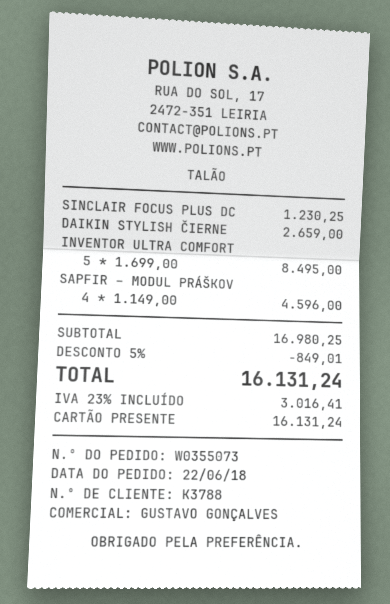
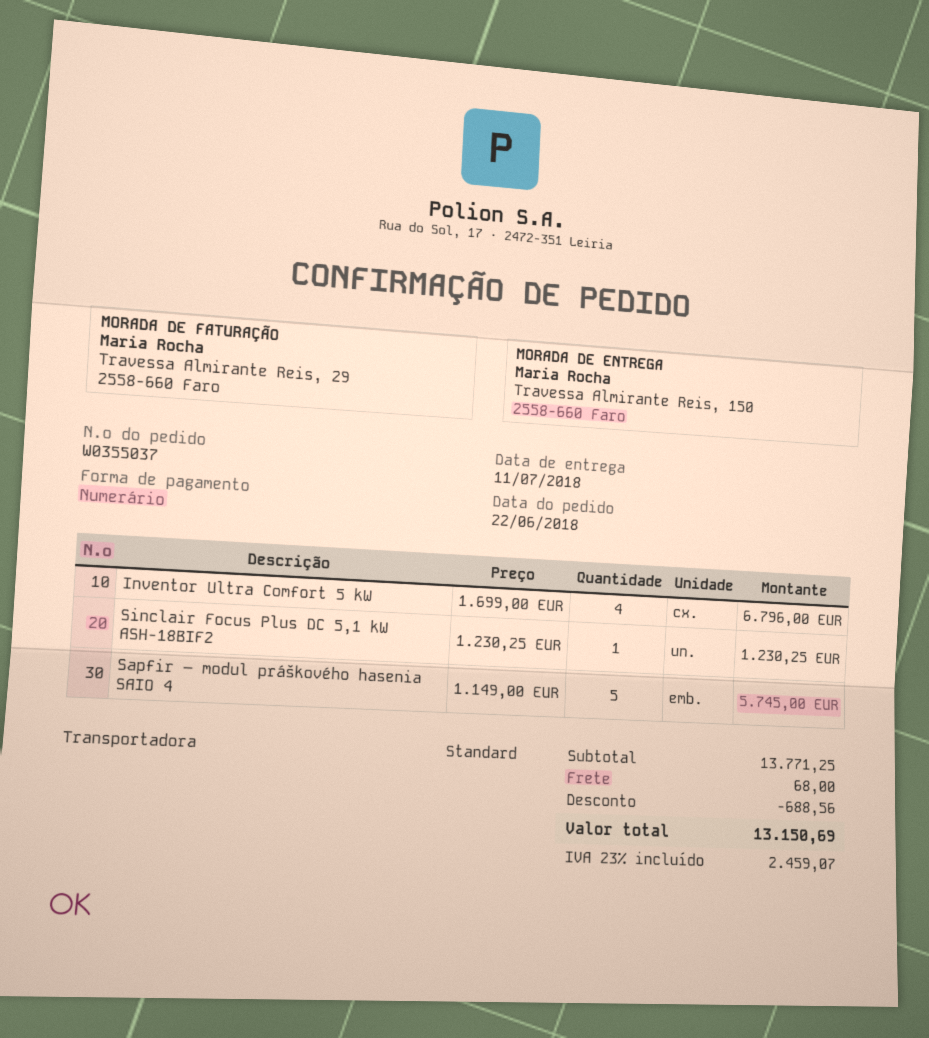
order number: W0355073 -> W0355037
payment method: gift card -> cash
DAIKIN STYLISH ČIERNE: 1 x 2659.00 = 2659.00 -> none
INVENTOR ULTRA COMFORT: 5 x 1699.00 = 8495.00 -> 4 x 1699.00 = 6796.00
SAPFIR – MODUL PRÁŠKOV: 4 x 1149.00 = 4596.00 -> 5 x 1149.00 = 5745.00
subtotal: 16980.25 -> 13771.25
discount: 849.01 -> 688.56
shipping: none -> 68.00
tax: 23% = 3016.41 -> 23% = 2459.07
total: 16131.24 -> 13150.69

